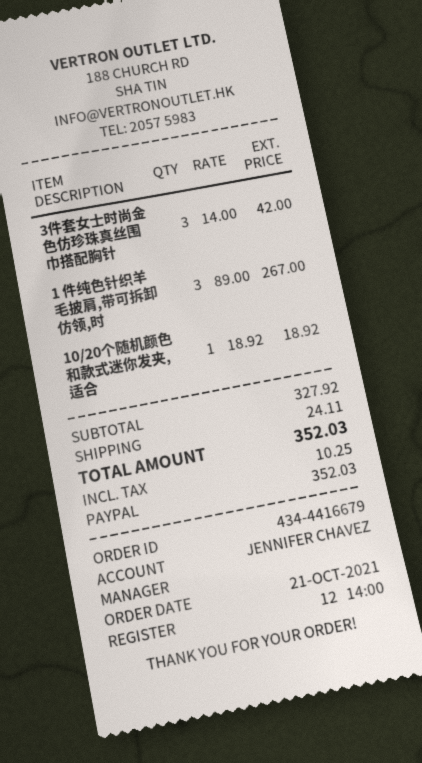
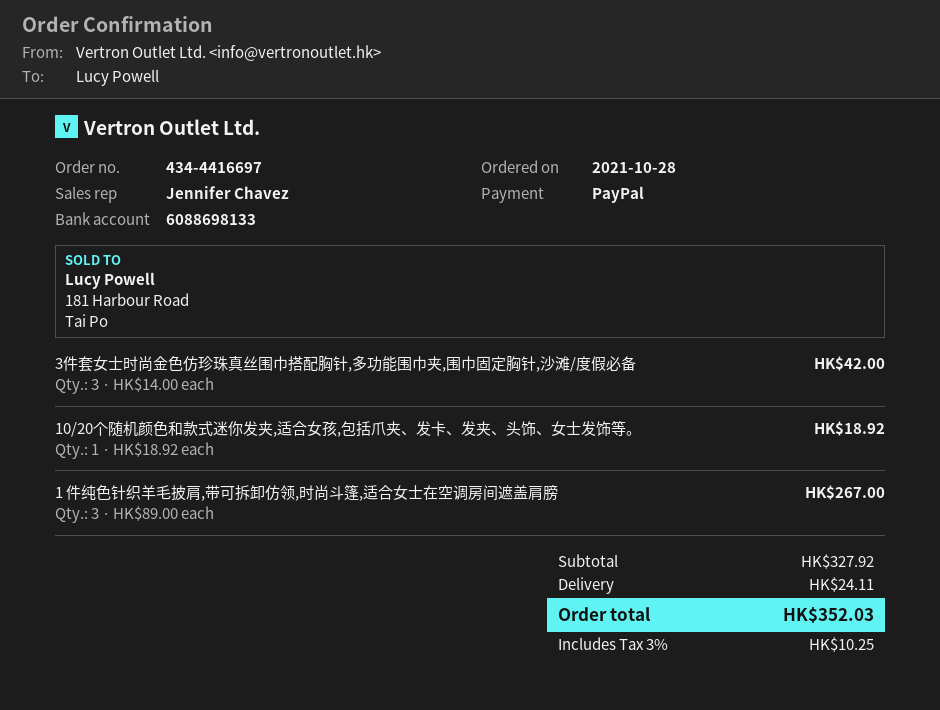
order number: 434-4416679 -> 434-4416697
order date: 2021-10-21 -> 2021-10-28

